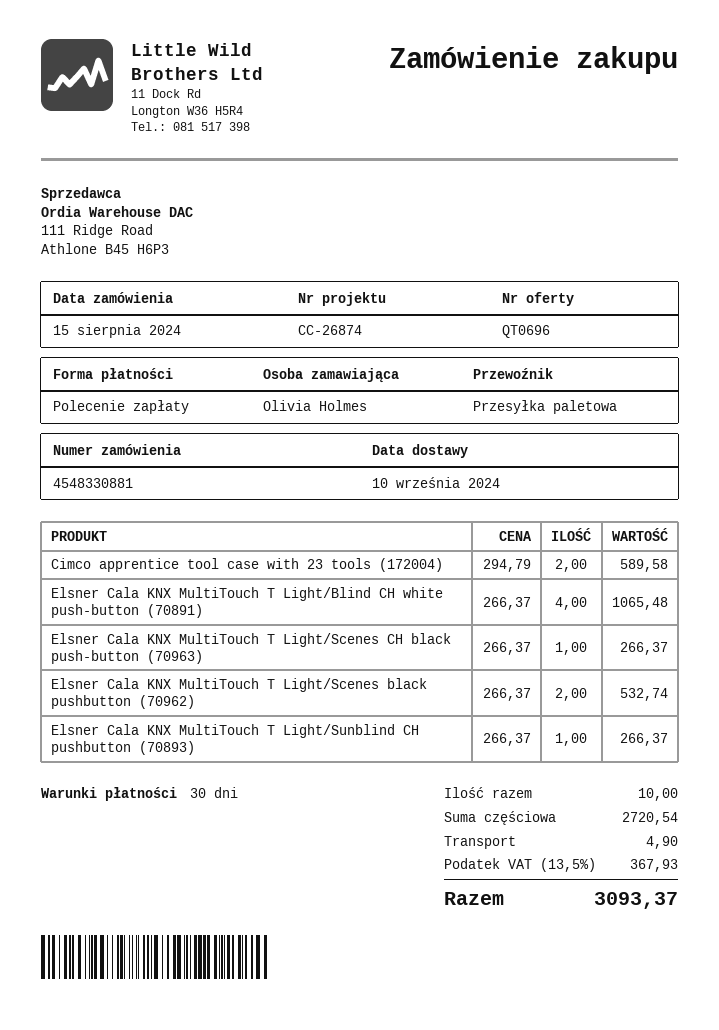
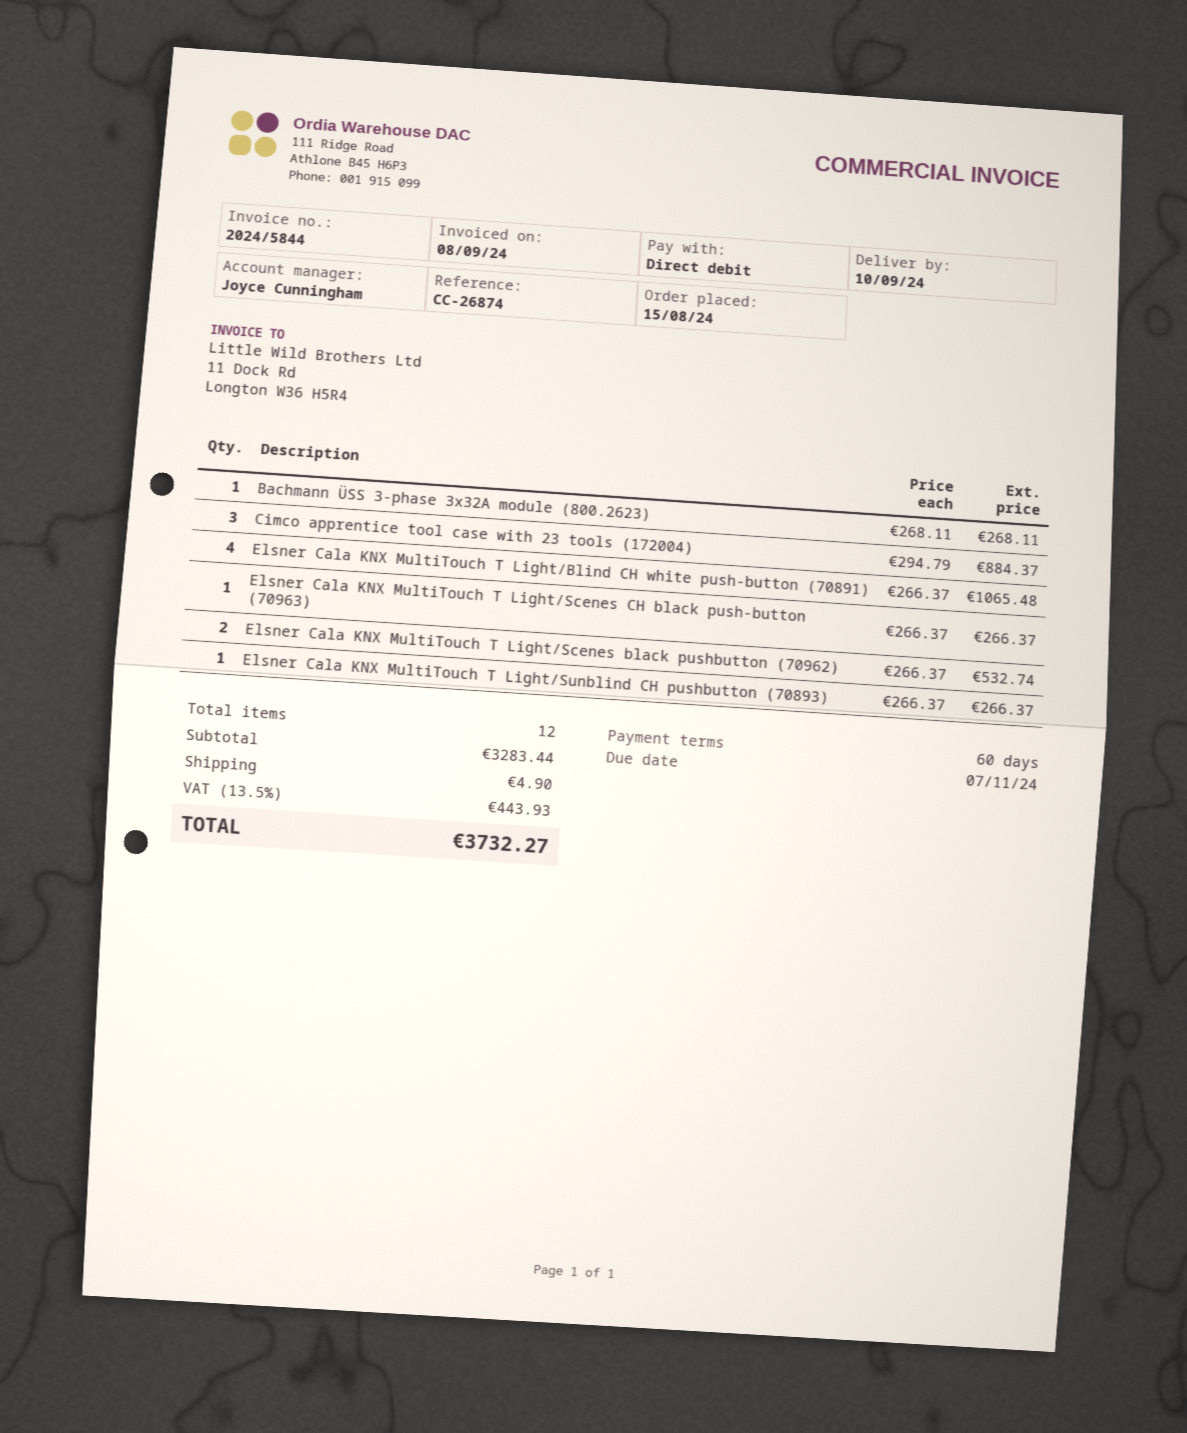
payment terms: 30 days -> 60 days
Cimco apprentice tool case with 23 tools (172004): 2 x 294.79 = 589.58 -> 3 x 294.79 = 884.37
Bachmann ÜSS 3-phase 3x32A module (800.2623): none -> 1 x 268.11 = 268.11
total quantity: 10 -> 12
subtotal: 2720.54 -> 3283.44
tax: 13.5% = 367.93 -> 13.5% = 443.93
total: 3093.37 -> 3732.27

